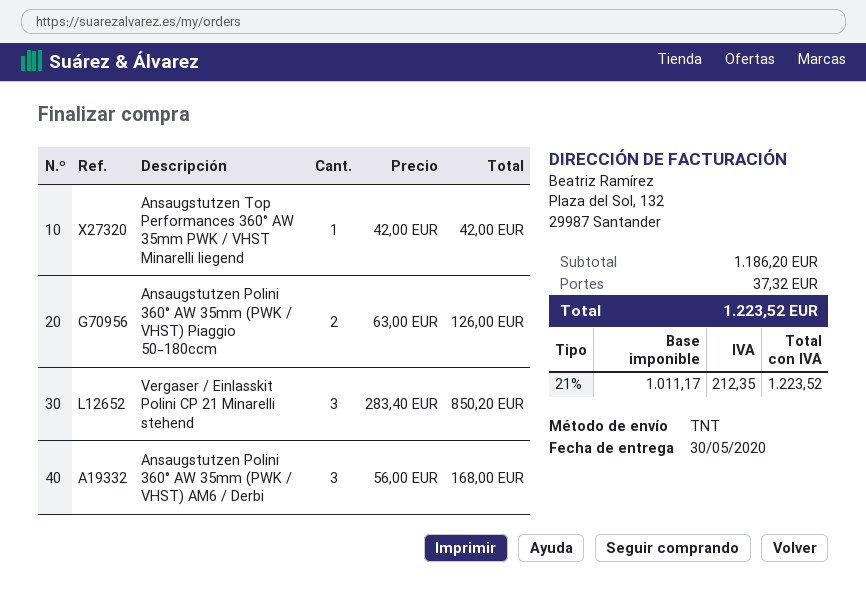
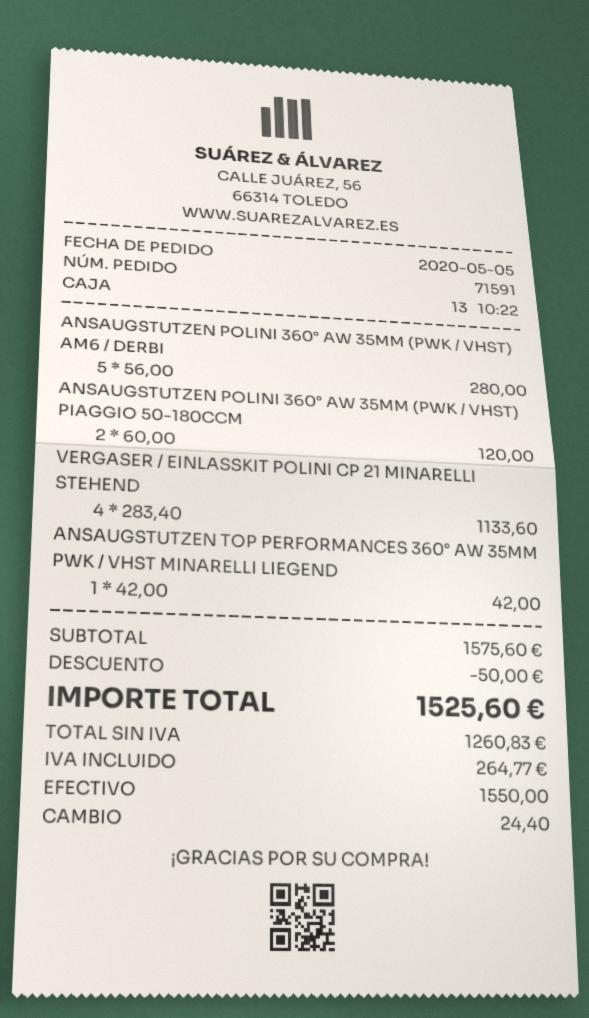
Ansaugstutzen Polini 360° AW 35mm (PWK / VHST) Piaggio 50-180ccm: 2 x 63.00 = 126.00 -> 2 x 60.00 = 120.00
Vergaser / Einlasskit Polini CP 21 Minarelli stehend: 3 x 283.40 = 850.20 -> 4 x 283.40 = 1133.60
Ansaugstutzen Polini 360° AW 35mm (PWK / VHST) AM6 / Derbi: 3 x 56.00 = 168.00 -> 5 x 56.00 = 280.00
subtotal: 1186.20 -> 1575.60
discount: none -> 50.00
shipping: 37.32 -> none
net: 1011.17 -> 1260.83
tax: 212.35 -> 264.77
total: 1223.52 -> 1525.60

